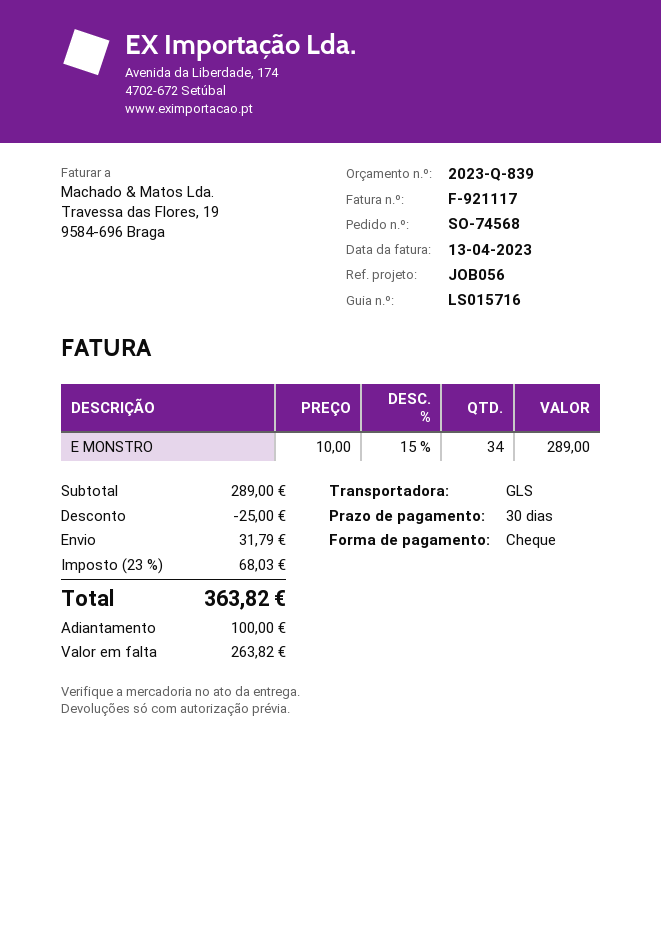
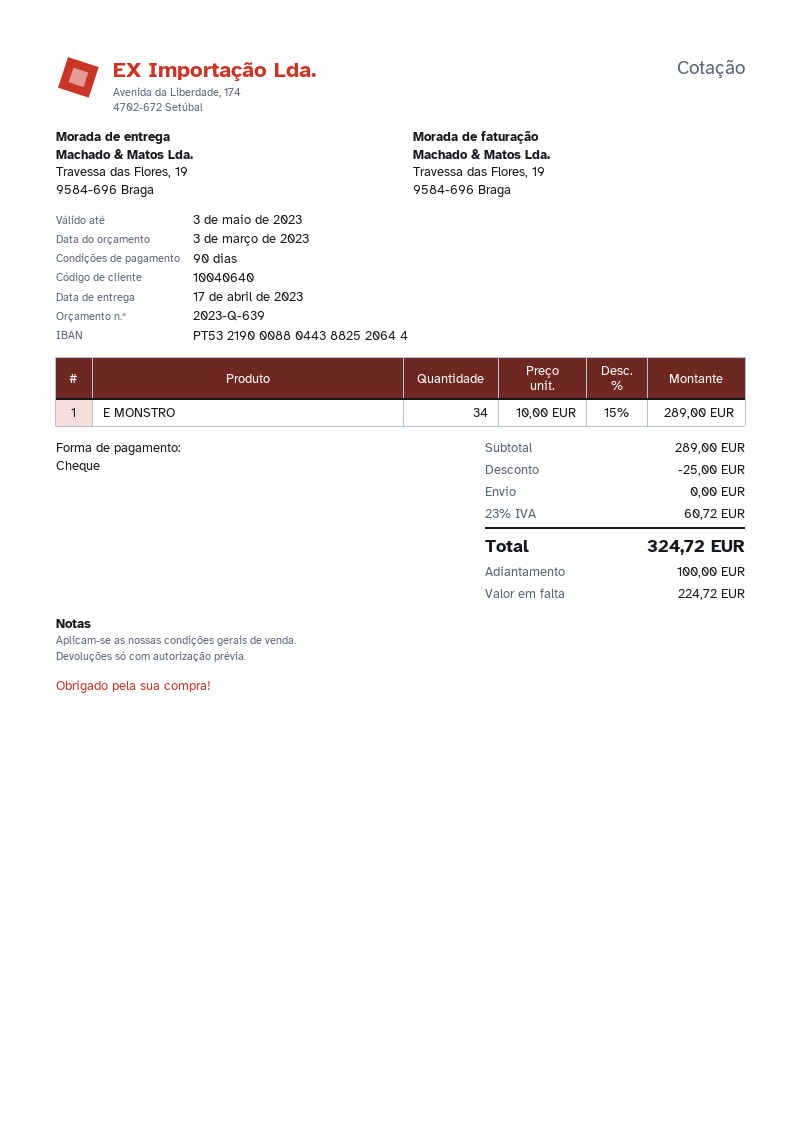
quote number: 2023-Q-839 -> 2023-Q-639
payment terms: 30 days -> 90 days
shipping: 31.79 -> 0.00
tax: 23% = 68.03 -> 23% = 60.72
total: 363.82 -> 324.72
balance: 263.82 -> 224.72

